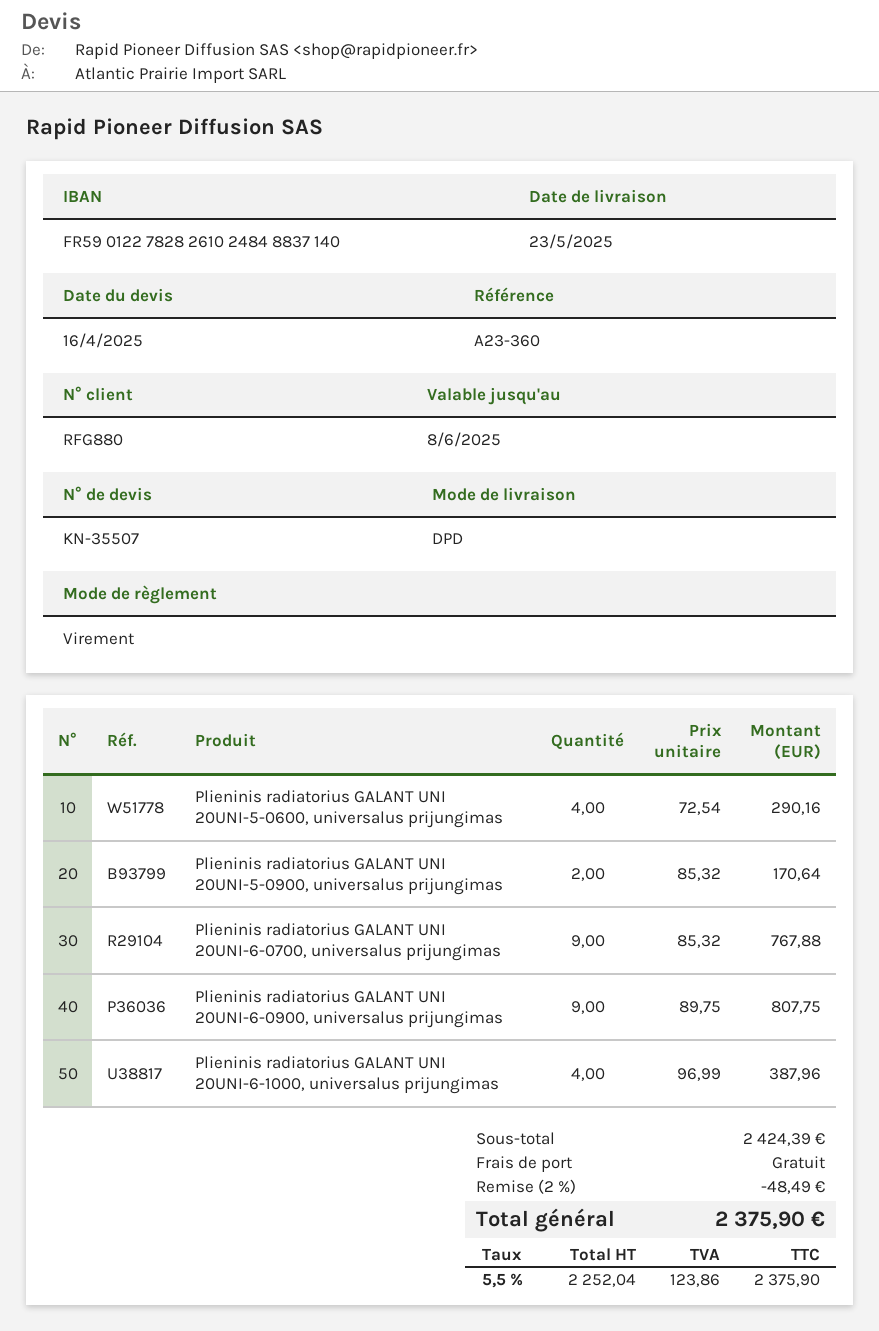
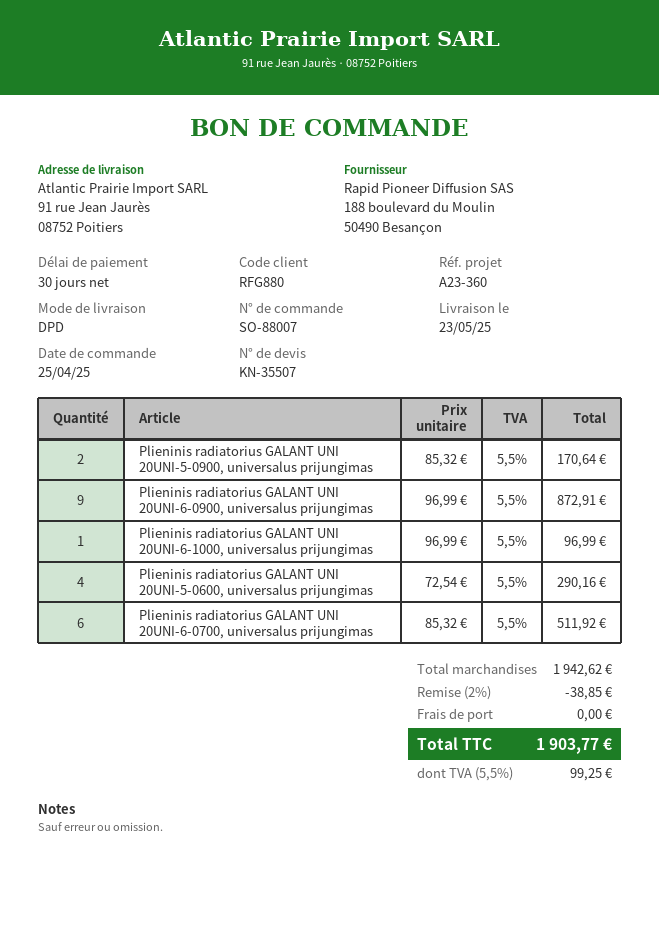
Plieninis radiatorius GALANT UNI 20UNI-6-0700, universalus prijungimas: 9 x 85.32 = 767.88 -> 6 x 85.32 = 511.92
Plieninis radiatorius GALANT UNI 20UNI-6-0900, universalus prijungimas: 9 x 89.75 = 807.75 -> 9 x 96.99 = 872.91
Plieninis radiatorius GALANT UNI 20UNI-6-1000, universalus prijungimas: 4 x 96.99 = 387.96 -> 1 x 96.99 = 96.99
subtotal: 2424.39 -> 1942.62
discount: 2% = 48.49 -> 2% = 38.85
tax: 5.5% = 123.86 -> 5.5% = 99.25
total: 2375.90 -> 1903.77

